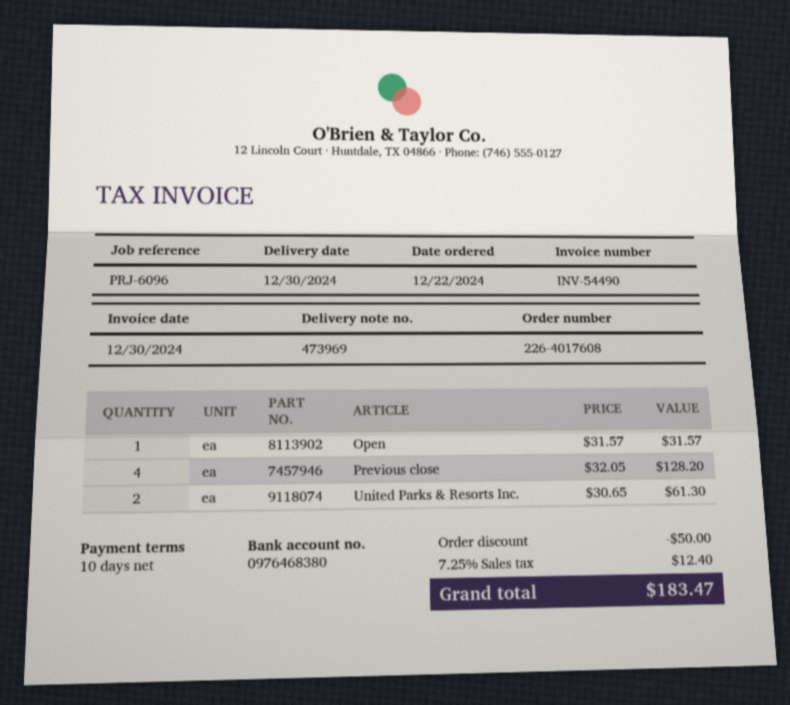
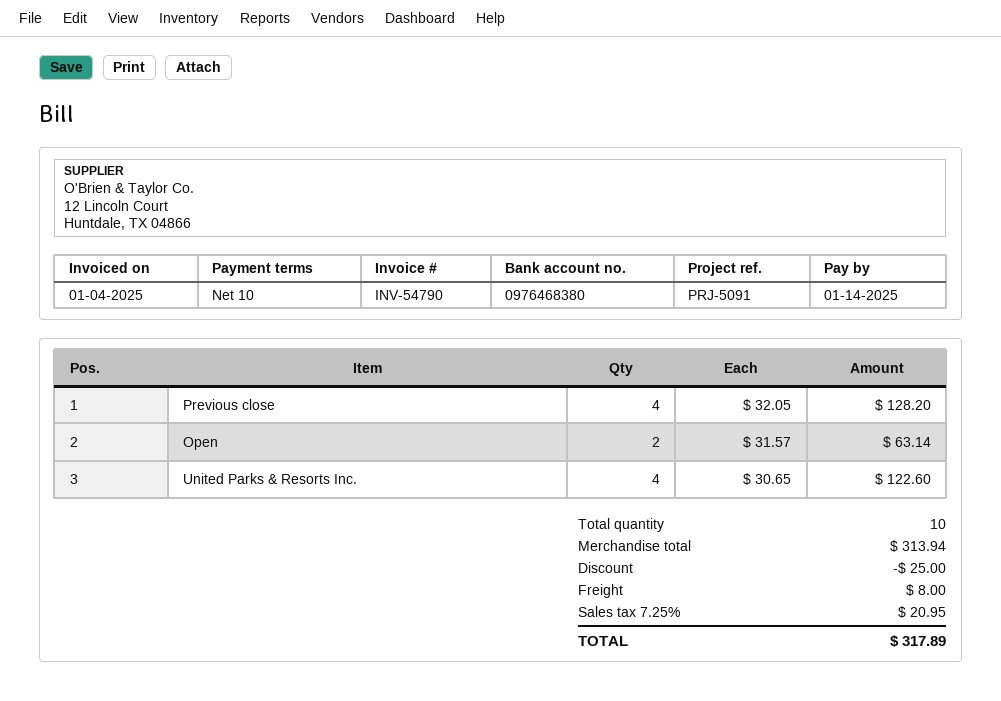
invoice number: INV-54490 -> INV-54790
invoice date: 2024-12-30 -> 2025-01-04
reference: PRJ-6096 -> PRJ-5091
Open: 1 x 31.57 = 31.57 -> 2 x 31.57 = 63.14
United Parks & Resorts Inc.: 2 x 30.65 = 61.30 -> 4 x 30.65 = 122.60
discount: 50.00 -> 25.00
shipping: none -> 8.00
tax: 7.25% = 12.40 -> 7.25% = 20.95
total: 183.47 -> 317.89

